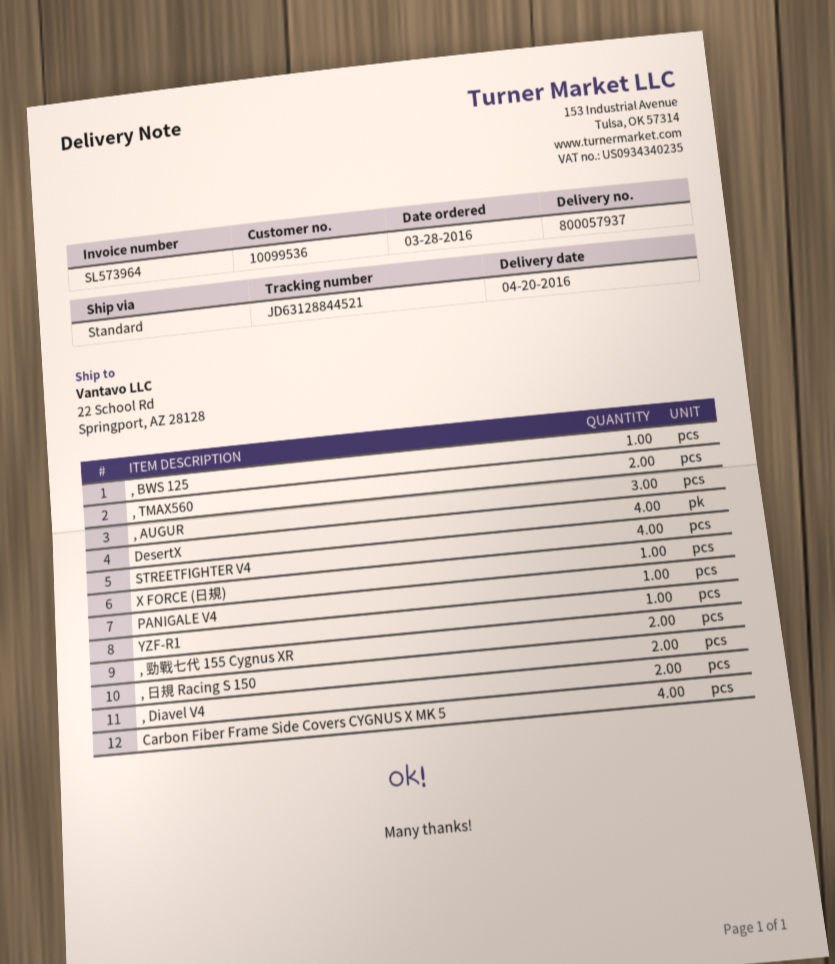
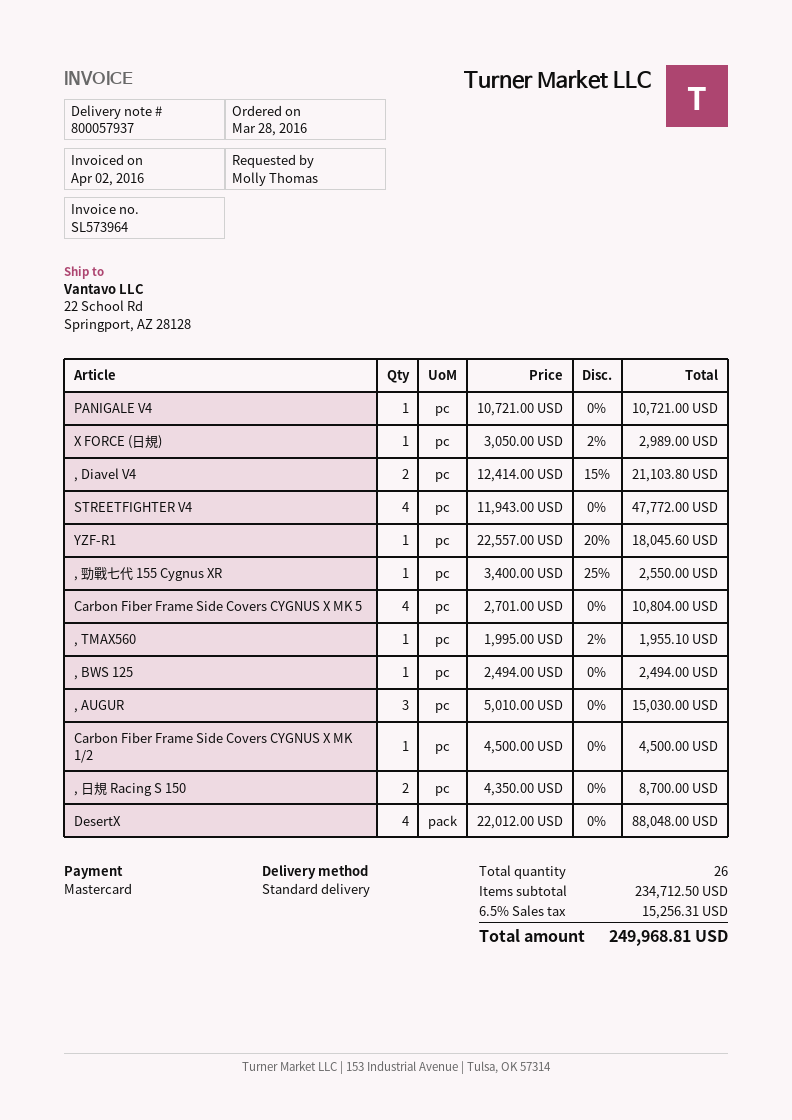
, TMAX560: 2 -> 1
, 勁戰七代 155 Cygnus XR: 2 -> 1
Carbon Fiber Frame Side Covers CYGNUS X MK 1/2: none -> 1

